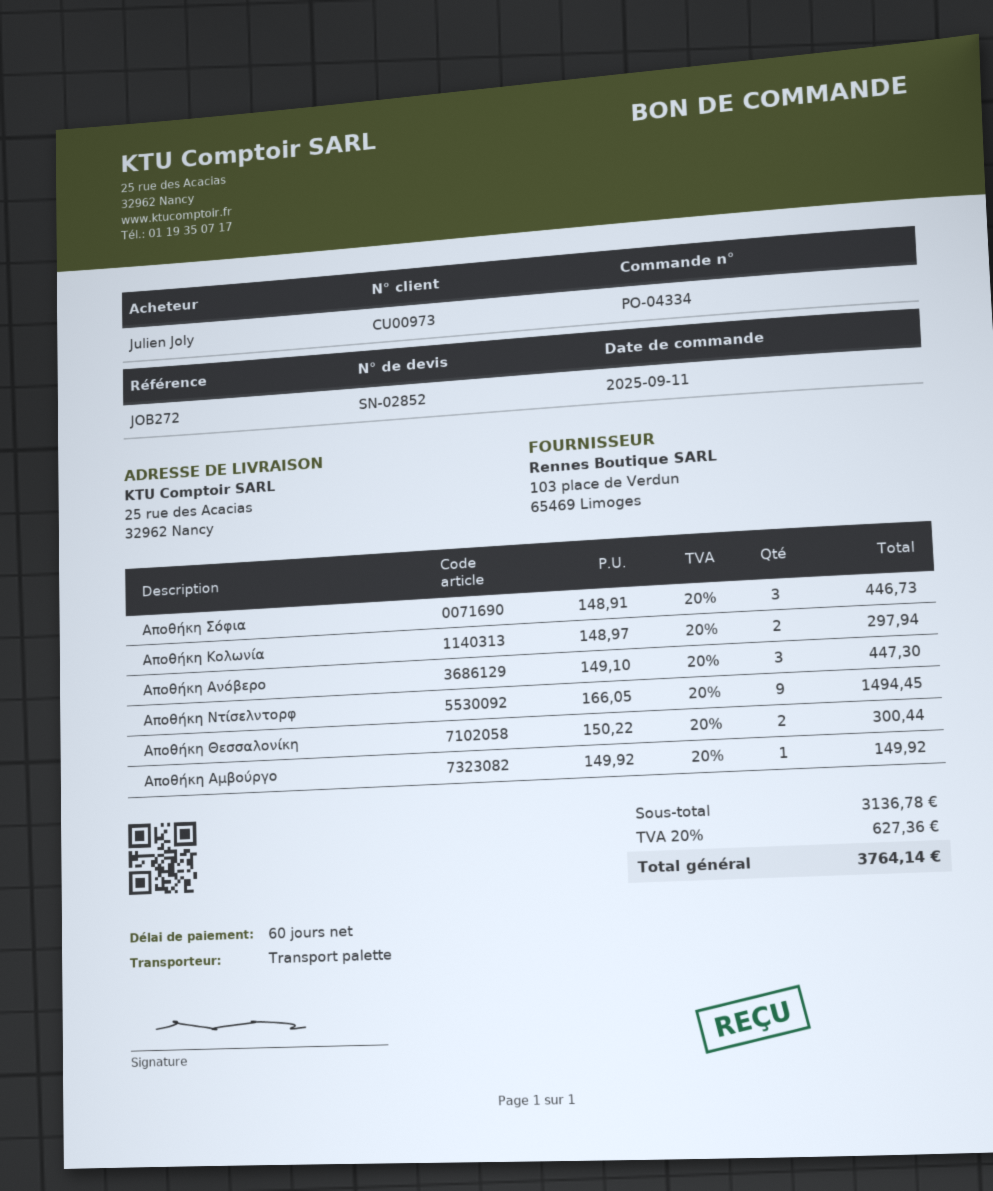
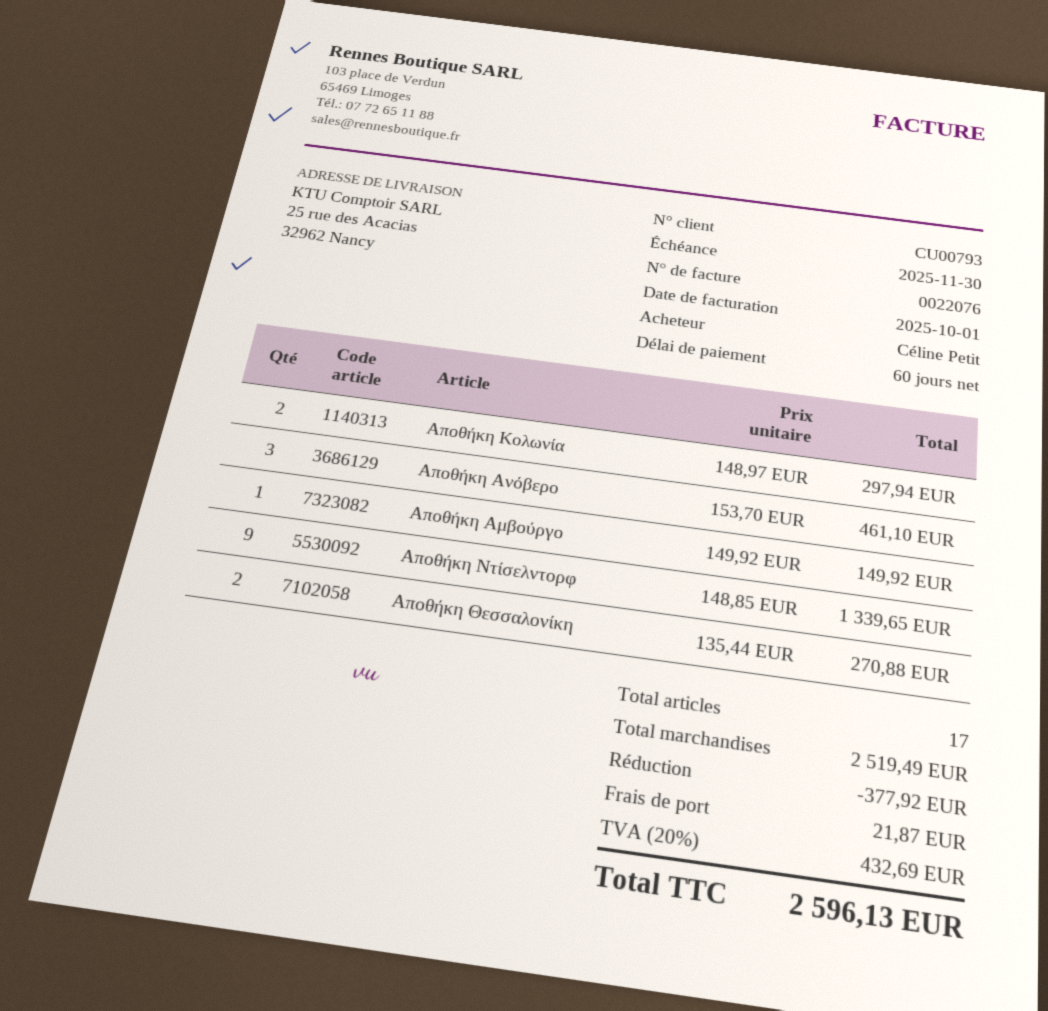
customer number: CU00973 -> CU00793
ordered by: Julien Joly -> Céline Petit
Αποθήκη Σόφια: 3 x 148.91 = 446.73 -> none
Αποθήκη Ανόβερο: 3 x 149.10 = 447.30 -> 3 x 153.70 = 461.10
Αποθήκη Ντίσελντορφ: 9 x 166.05 = 1494.45 -> 9 x 148.85 = 1339.65
Αποθήκη Θεσσαλονίκη: 2 x 150.22 = 300.44 -> 2 x 135.44 = 270.88
subtotal: 3136.78 -> 2519.49
discount: none -> 377.92
shipping: none -> 21.87
tax: 20% = 627.36 -> 20% = 432.69
total: 3764.14 -> 2596.13

